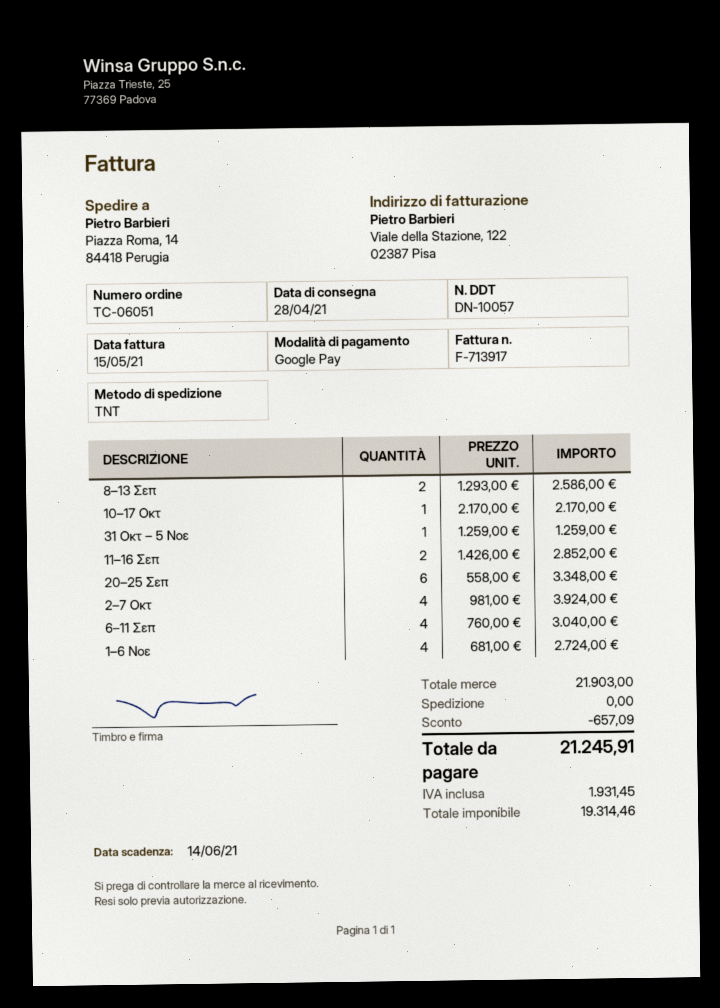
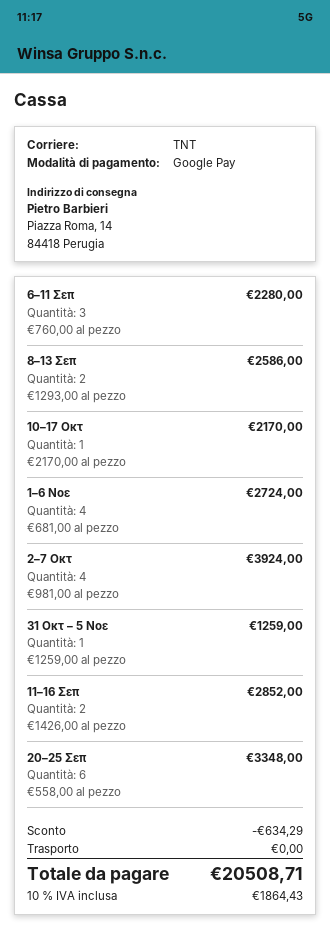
6–11 Σεπ: 4 x 760.00 = 3040.00 -> 3 x 760.00 = 2280.00
discount: 657.09 -> 634.29
tax: 1931.45 -> 1864.43
total: 21245.91 -> 20508.71

